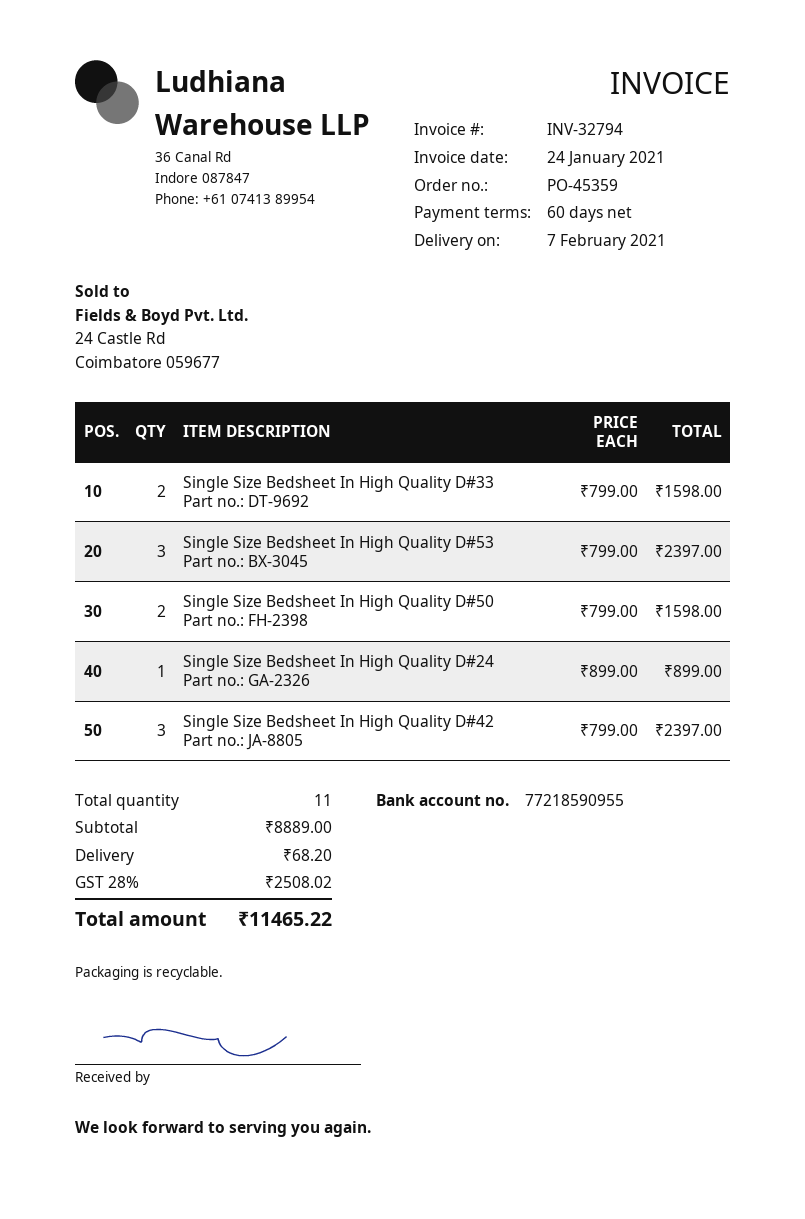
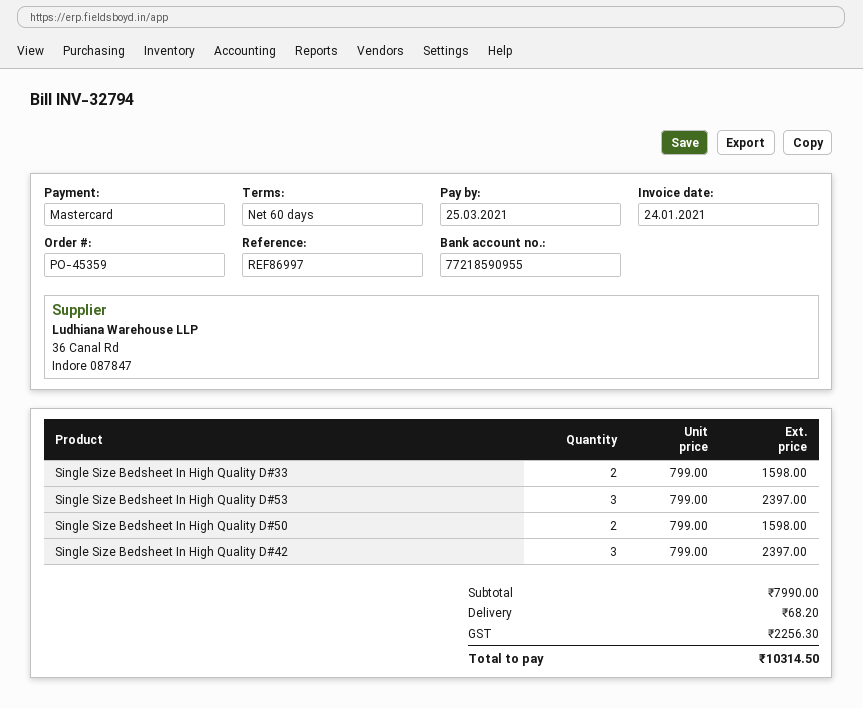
Single Size Bedsheet In High Quality D#24: 1 x 899.00 = 899.00 -> none
subtotal: 8889.00 -> 7990.00
tax: 2508.02 -> 2256.30
total: 11465.22 -> 10314.50

